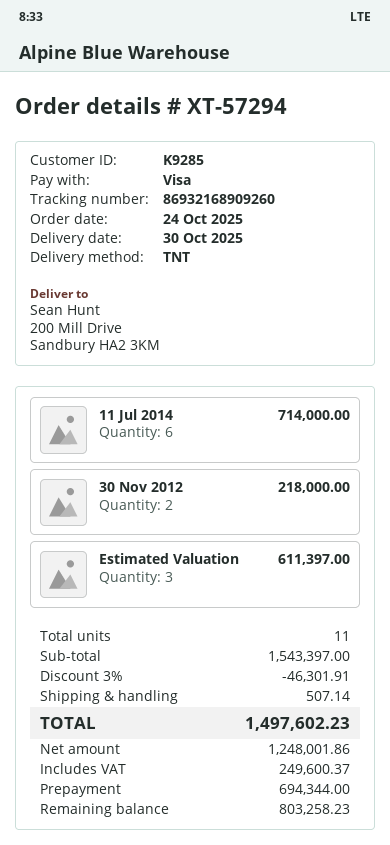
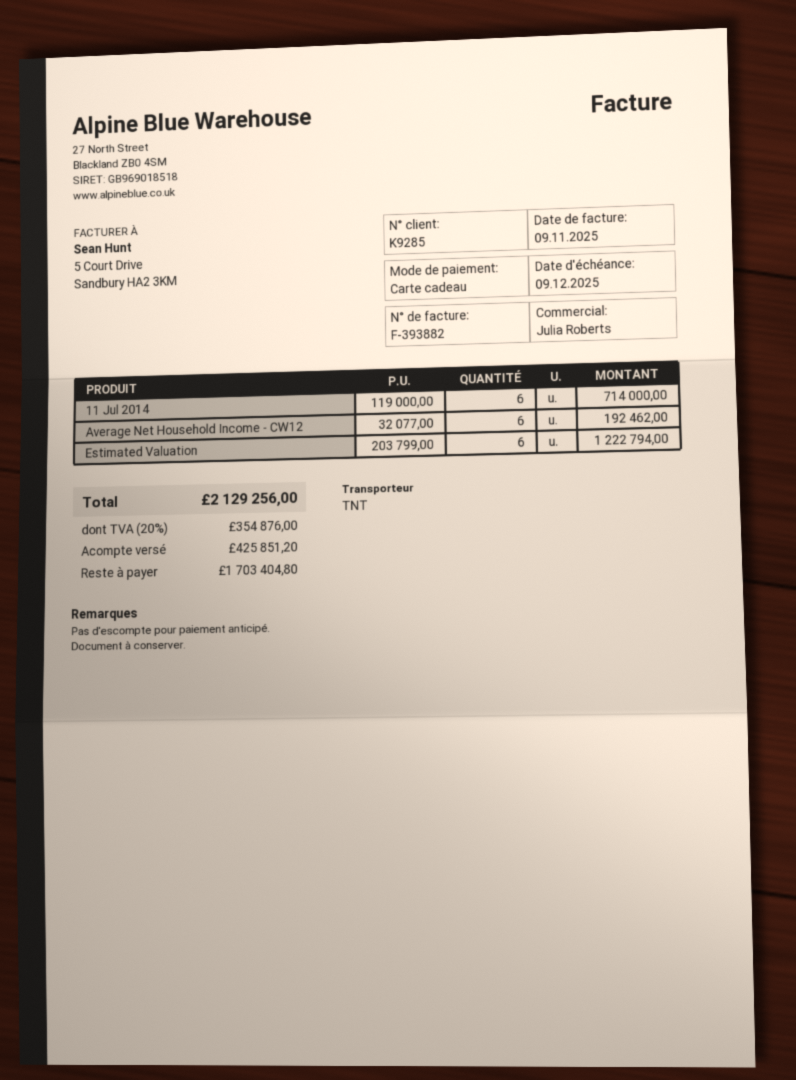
payment method: Visa -> gift card
30 Nov 2012: 2 for 218000.00 -> none
Estimated Valuation: 3 for 611397.00 -> 6 for 1222794.00
Average Net Household Income - CW12: none -> 6 for 192462.00
discount: 3% = 46301.91 -> none
shipping: 507.14 -> none
tax: 249600.37 -> 354876.00
total: 1497602.23 -> 2129256.00
deposit: 694344.00 -> 425851.20
balance: 803258.23 -> 1703404.80

